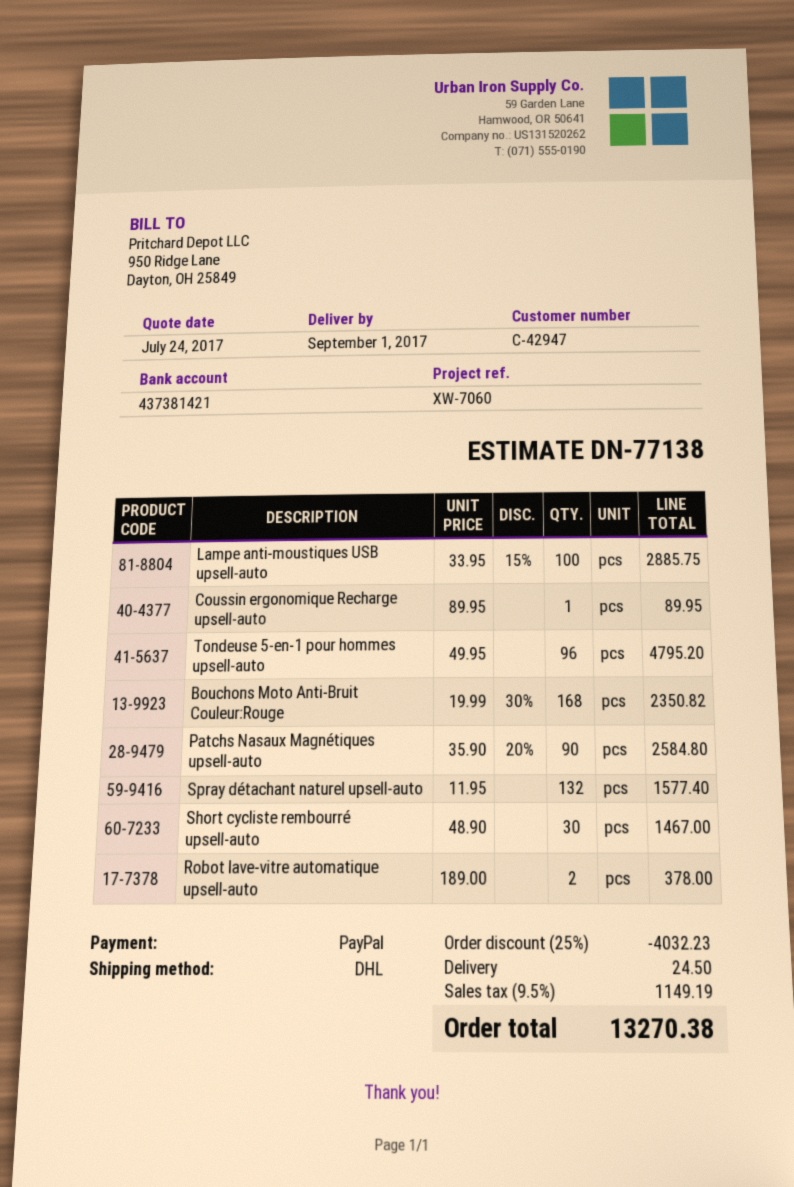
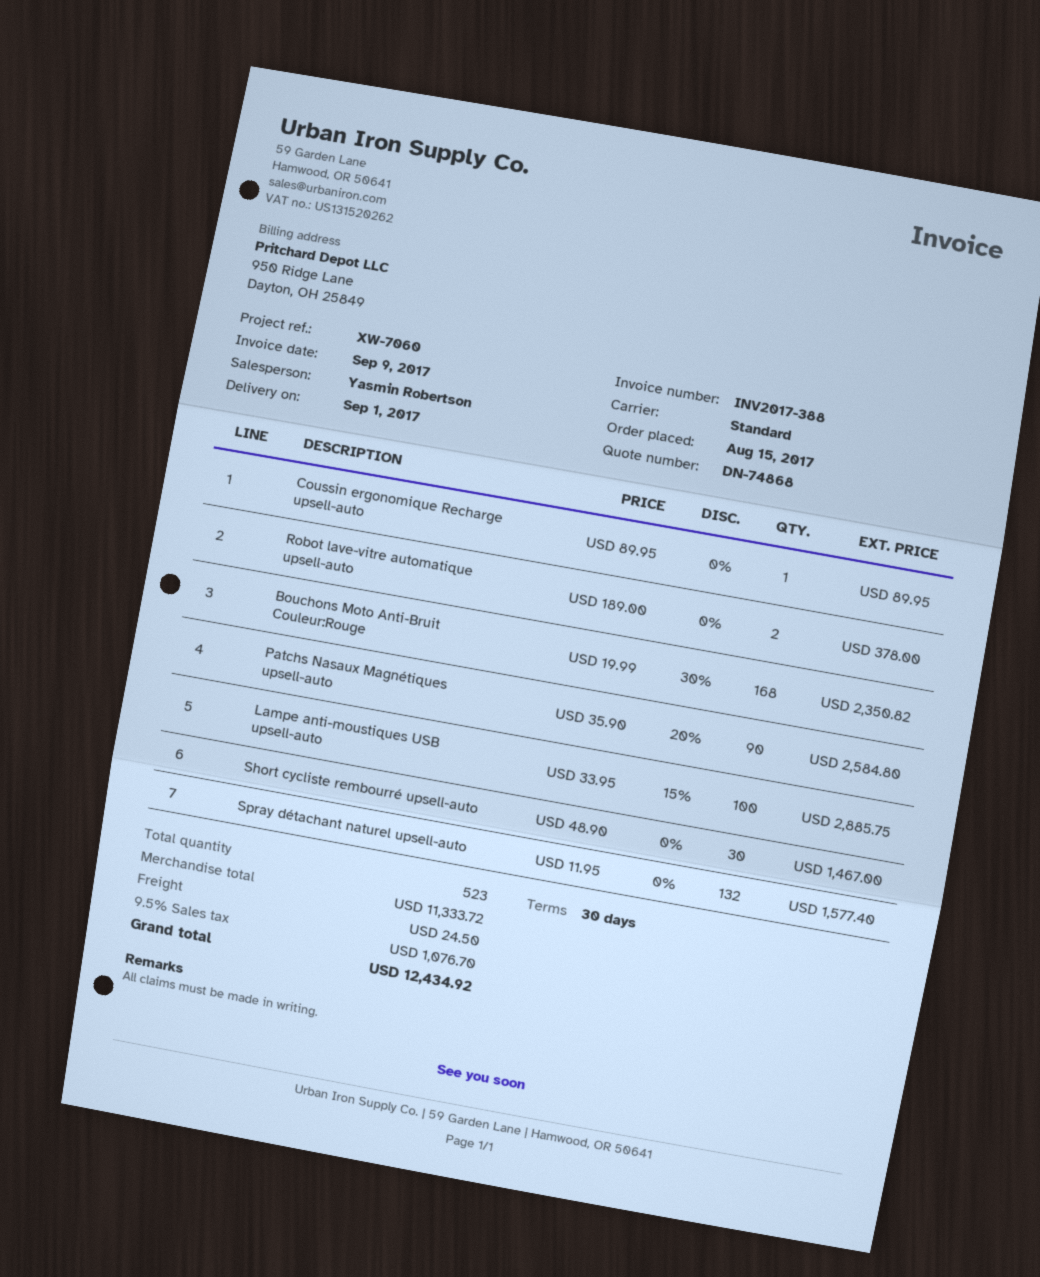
quote number: DN-77138 -> DN-74868
shipping method: DHL -> standard
Tondeuse 5-en-1 pour hommes upsell-auto: 96 x 49.95 = 4795.20 -> none
discount: 25% = 4032.23 -> none
tax: 9.5% = 1149.19 -> 9.5% = 1076.70
total: 13270.38 -> 12434.92

